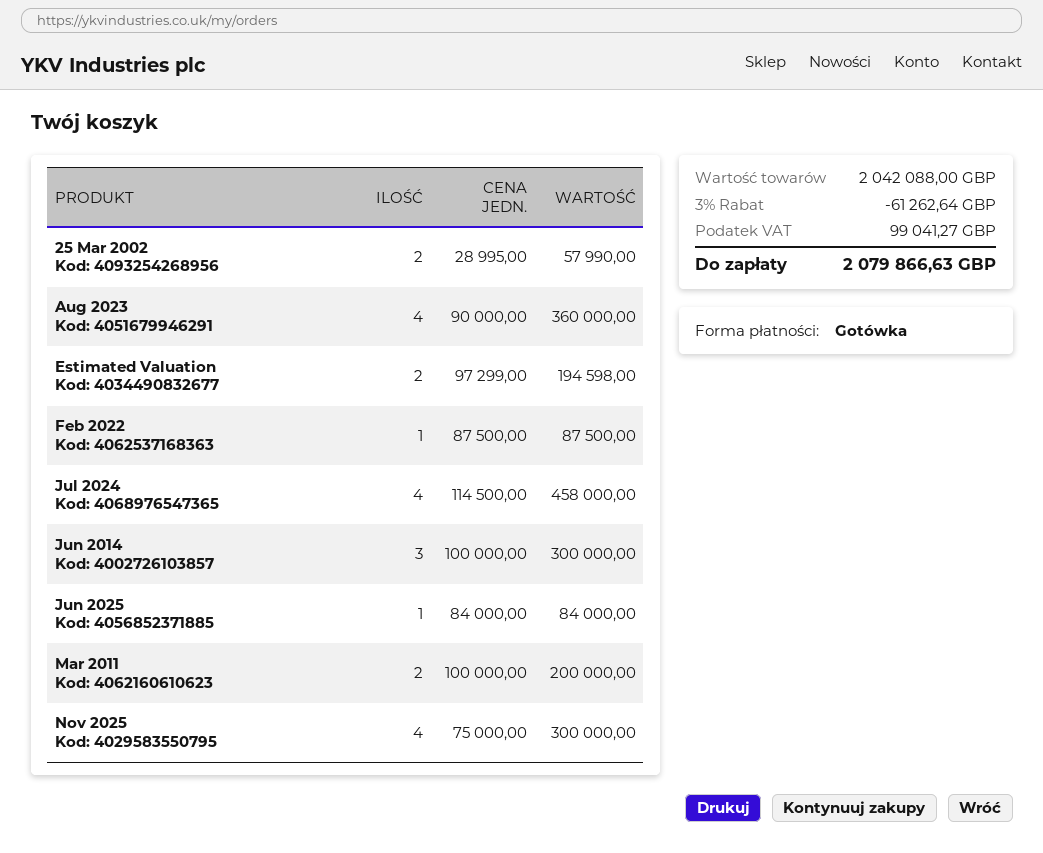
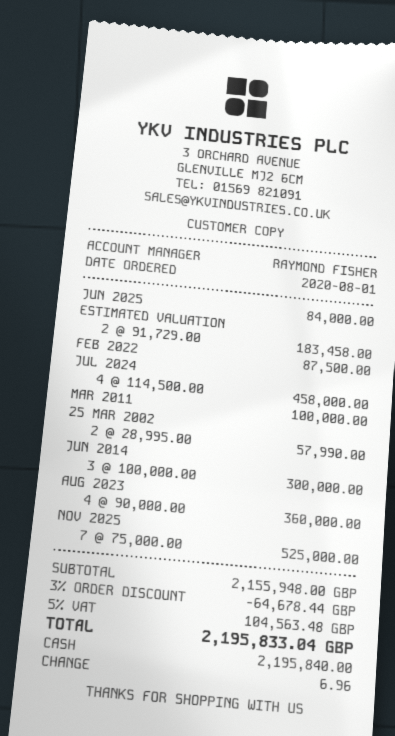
Estimated Valuation: 2 x 97299.00 = 194598.00 -> 2 x 91729.00 = 183458.00
Mar 2011: 2 x 100000.00 = 200000.00 -> 1 x 100000.00 = 100000.00
Nov 2025: 4 x 75000.00 = 300000.00 -> 7 x 75000.00 = 525000.00
subtotal: 2042088.00 -> 2155948.00
discount: 3% = 61262.64 -> 3% = 64678.44
tax: 99041.27 -> 104563.48
total: 2079866.63 -> 2195833.04

